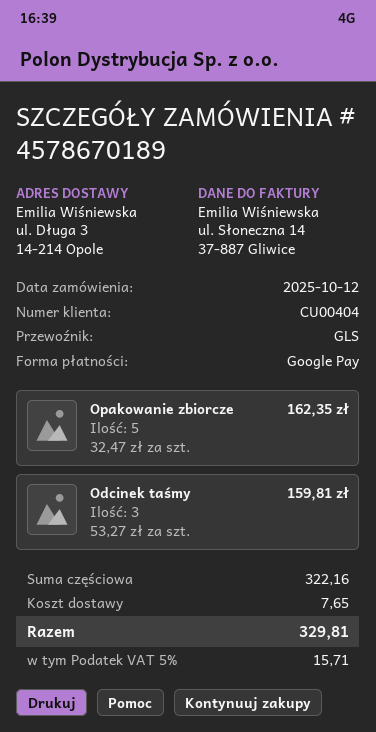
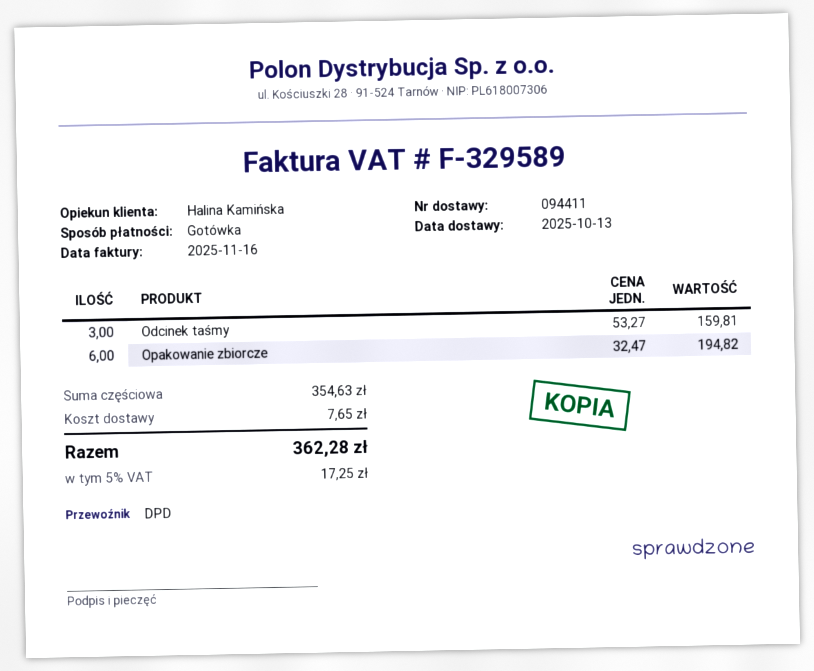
payment method: Google Pay -> cash
shipping method: GLS -> DPD
Opakowanie zbiorcze: 5 x 32.47 = 162.35 -> 6 x 32.47 = 194.82
subtotal: 322.16 -> 354.63
tax: 5% = 15.71 -> 5% = 17.25
total: 329.81 -> 362.28

